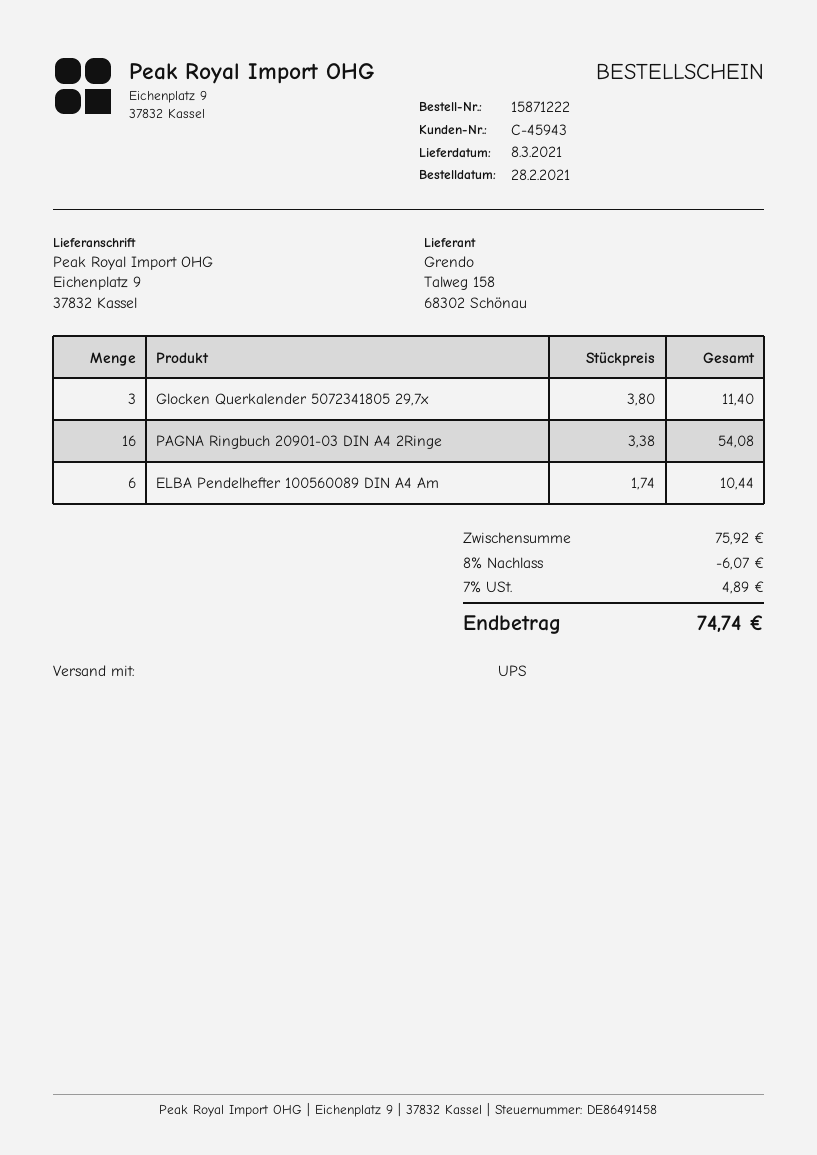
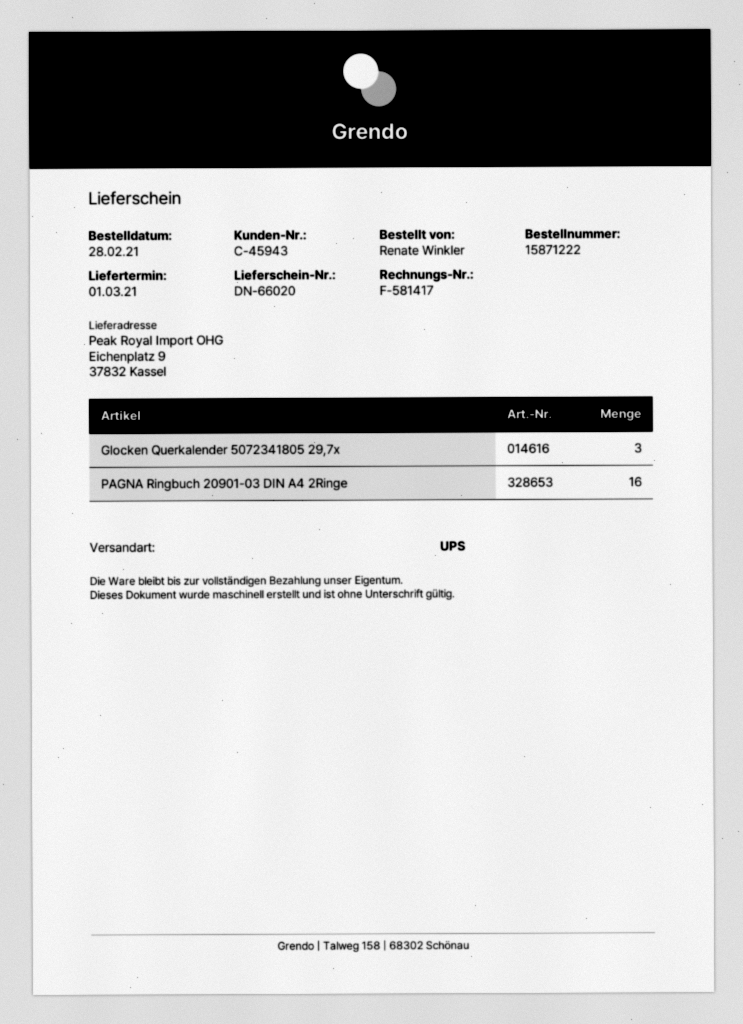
delivery date: 2021-03-08 -> 2021-03-01
ELBA Pendelhefter 100560089 DIN A4 Am: 6 -> none

